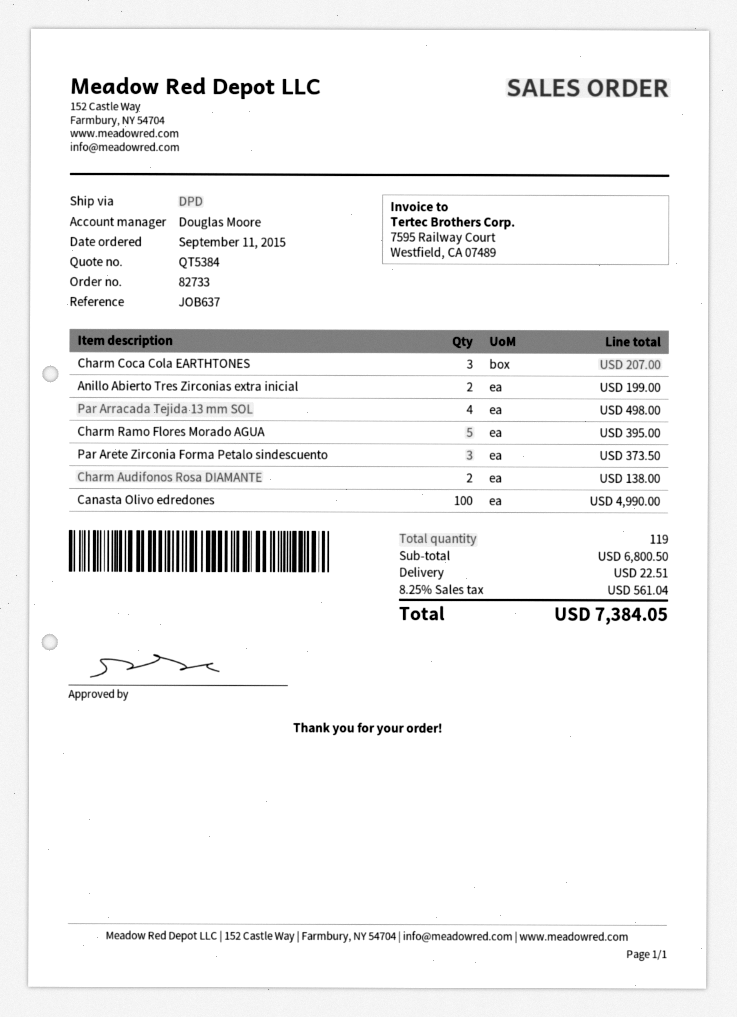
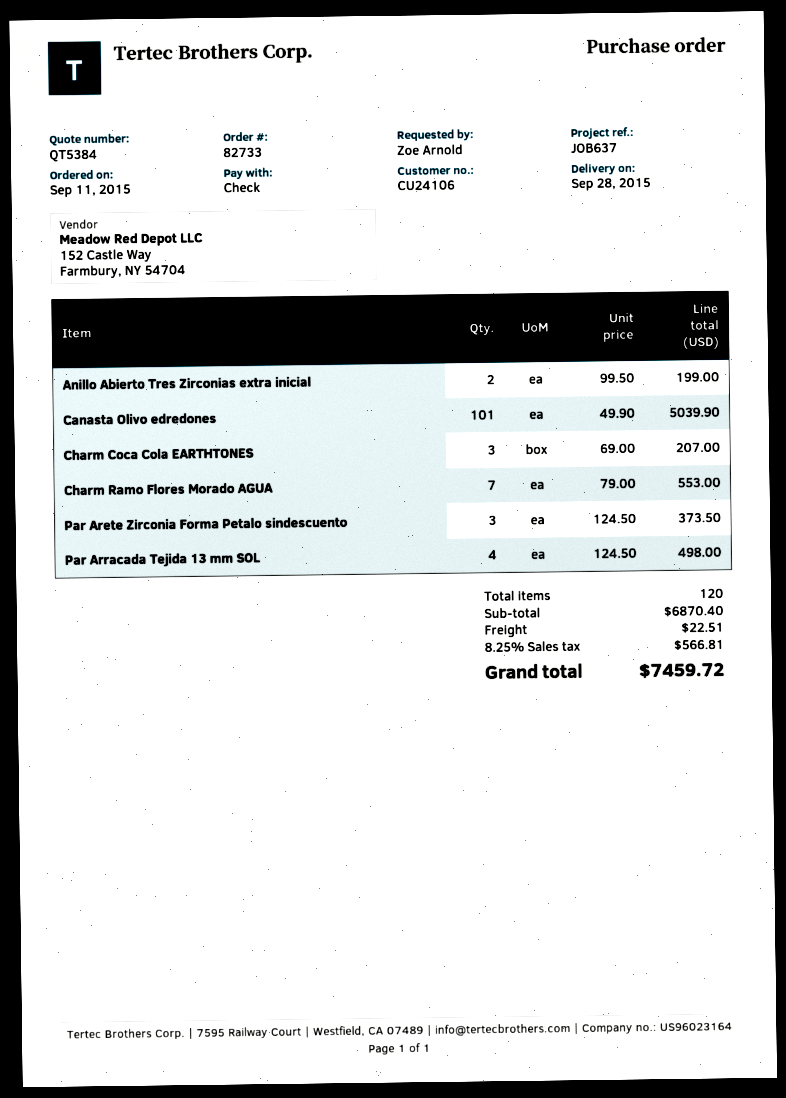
Charm Ramo Flores Morado AGUA: 5 for 395.00 -> 7 for 553.00
Charm Audifonos Rosa DIAMANTE: 2 for 138.00 -> none
Canasta Olivo edredones: 100 for 4990.00 -> 101 for 5039.90
total quantity: 119 -> 120
subtotal: 6800.50 -> 6870.40
tax: 8.25% = 561.04 -> 8.25% = 566.81
total: 7384.05 -> 7459.72

